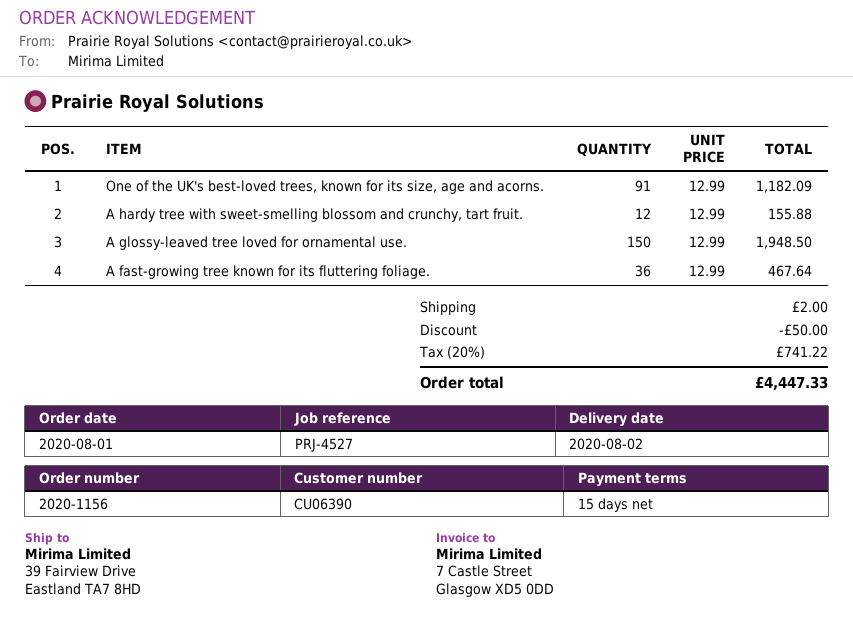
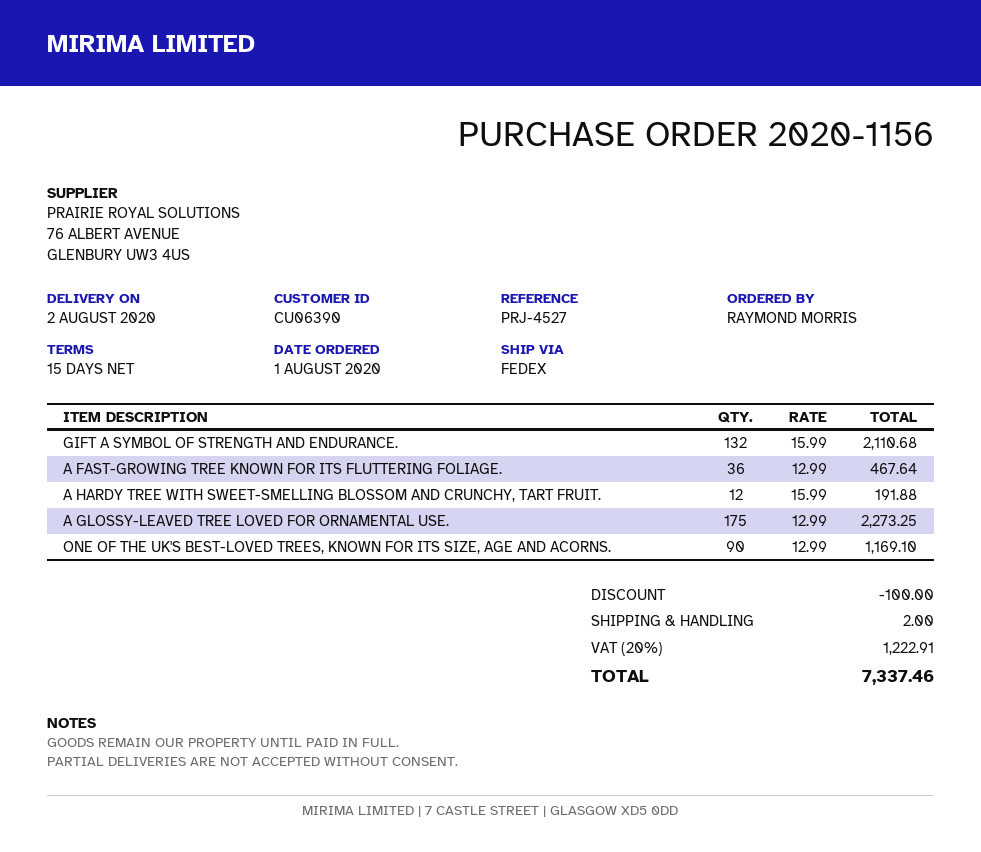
One of the UK's best-loved trees, known for its size, age and acorns.: 91 x 12.99 = 1182.09 -> 90 x 12.99 = 1169.10
A hardy tree with sweet-smelling blossom and crunchy, tart fruit.: 12 x 12.99 = 155.88 -> 12 x 15.99 = 191.88
A glossy-leaved tree loved for ornamental use.: 150 x 12.99 = 1948.50 -> 175 x 12.99 = 2273.25
GIFT A SYMBOL OF STRENGTH AND ENDURANCE.: none -> 132 x 15.99 = 2110.68
discount: 50.00 -> 100.00
tax: 20% = 741.22 -> 20% = 1222.91
total: 4447.33 -> 7337.46

